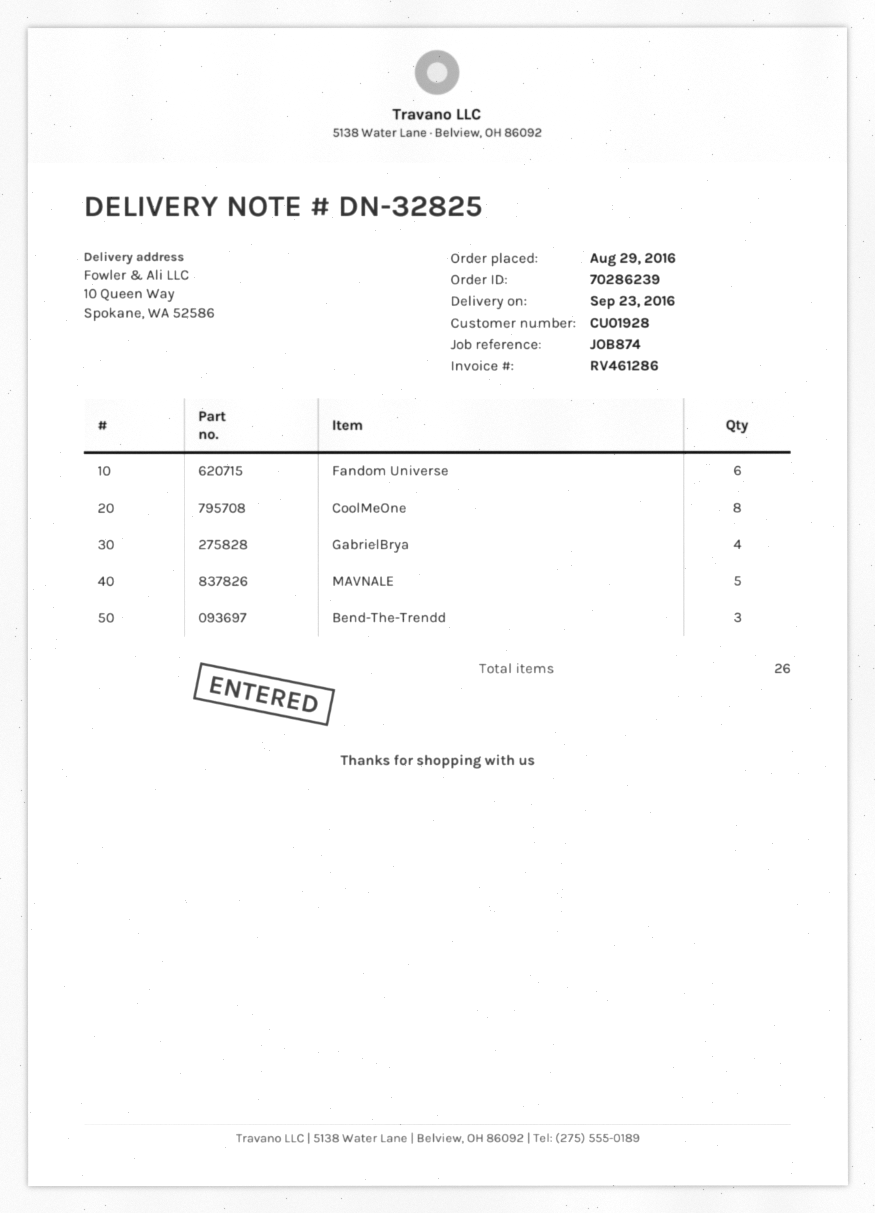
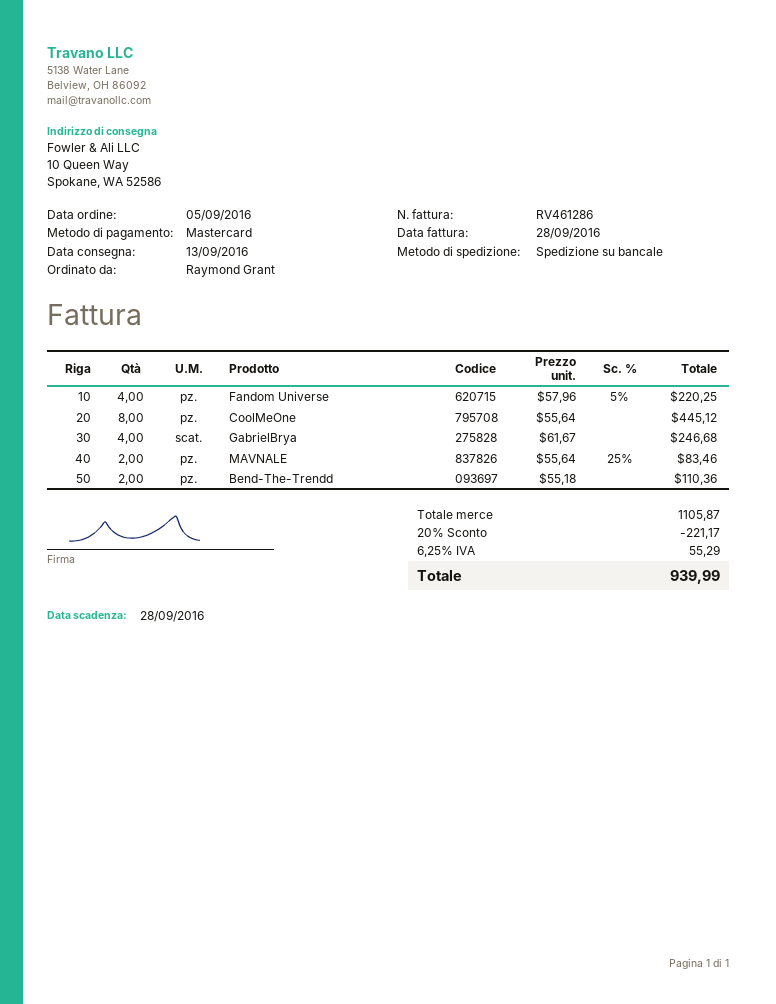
order date: 2016-08-29 -> 2016-09-05
delivery date: 2016-09-23 -> 2016-09-13
Fandom Universe: 6 -> 4
MAVNALE: 5 -> 2
Bend-The-Trendd: 3 -> 2

